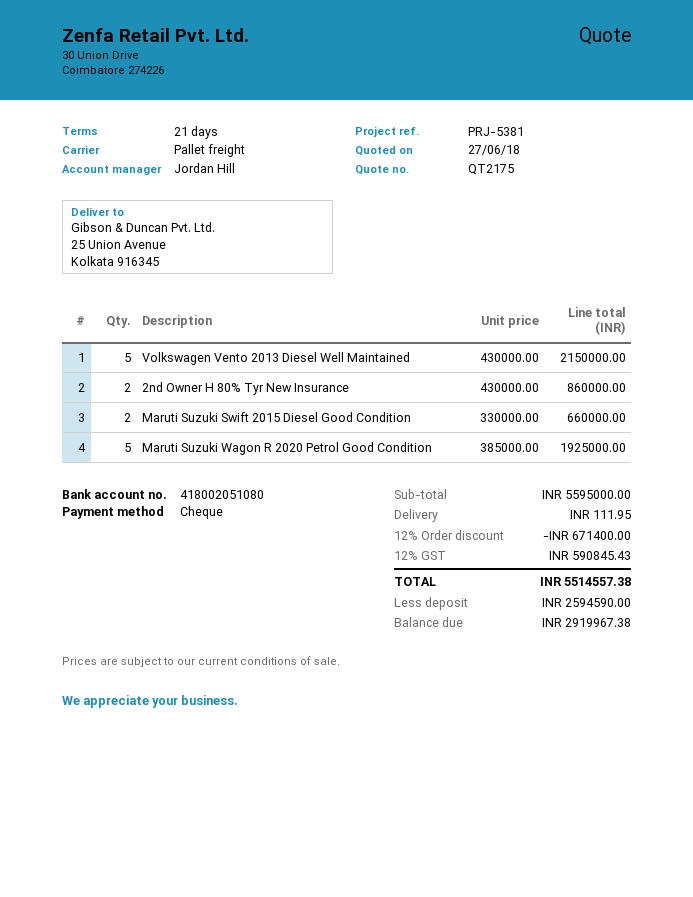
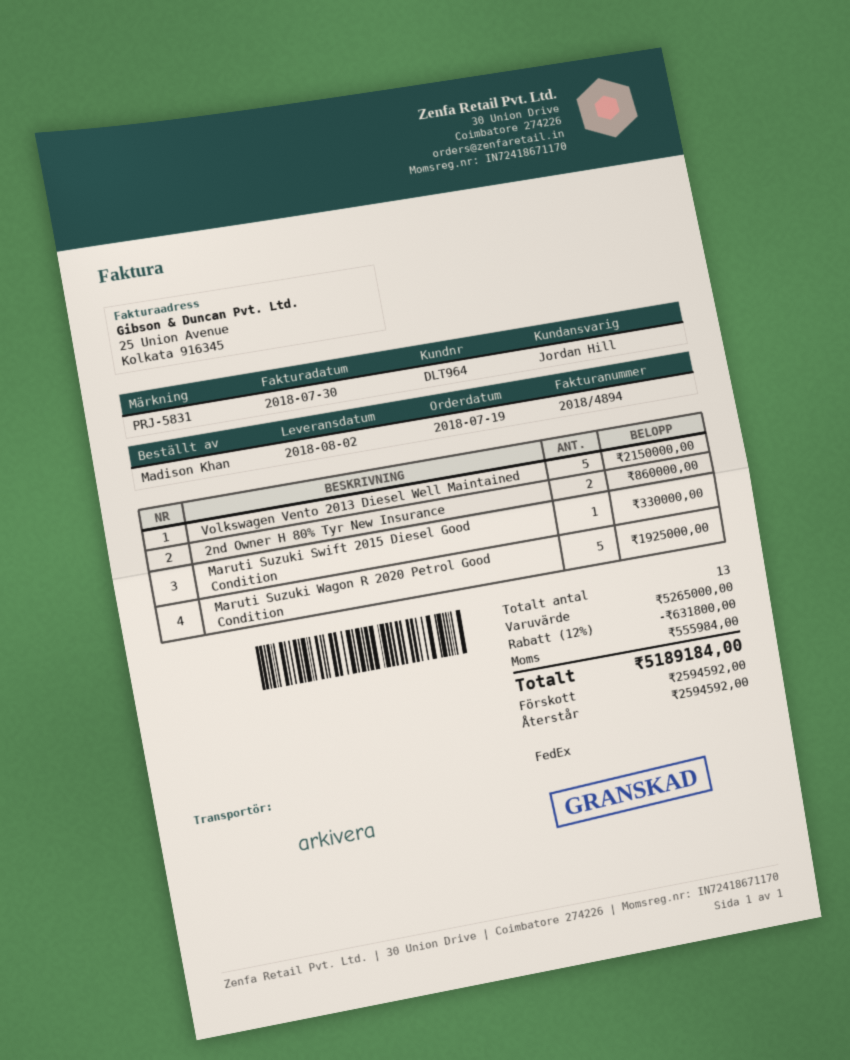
reference: PRJ-5381 -> PRJ-5831
shipping method: pallet freight -> FedEx
Maruti Suzuki Swift 2015 Diesel Good Condition: 2 for 660000.00 -> 1 for 330000.00
subtotal: 5595000.00 -> 5265000.00
discount: 12% = 671400.00 -> 12% = 631800.00
shipping: 111.95 -> none
tax: 590845.43 -> 555984.00
total: 5514557.38 -> 5189184.00
deposit: 2594590.00 -> 2594592.00
balance: 2919967.38 -> 2594592.00

